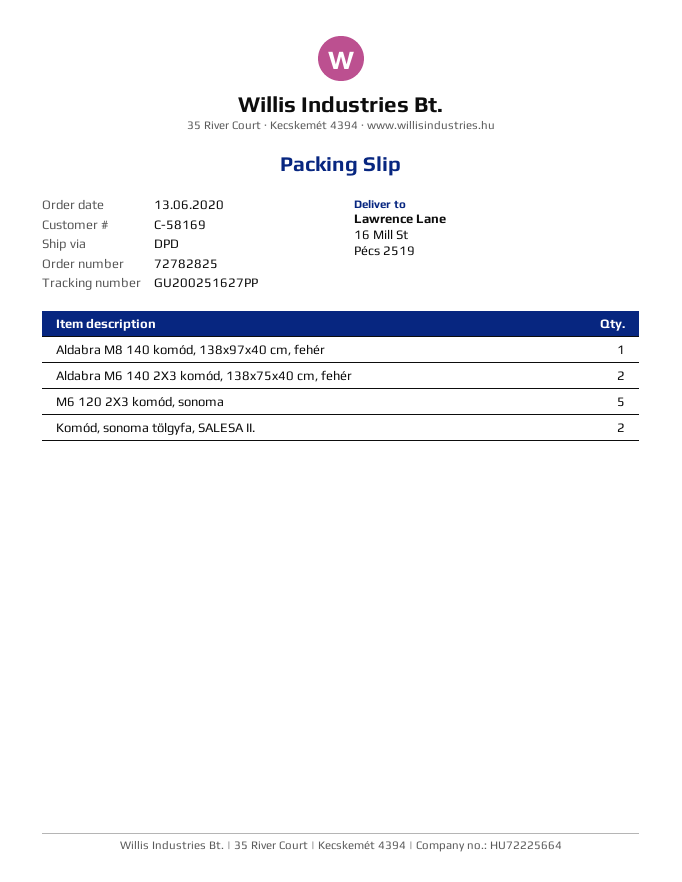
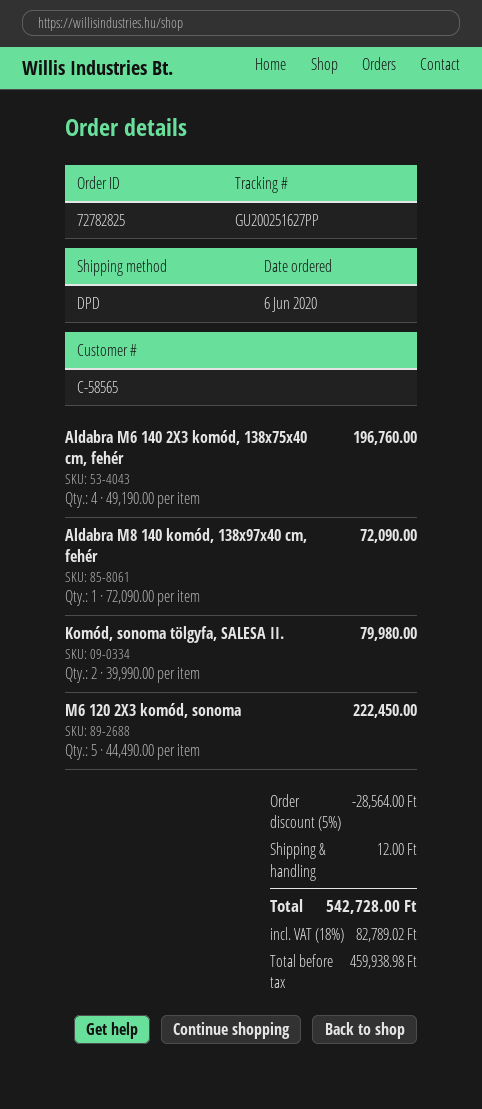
order date: 2020-06-13 -> 2020-06-06
customer number: C-58169 -> C-58565
Aldabra M6 140 2X3 komód, 138x75x40 cm, fehér: 2 -> 4

